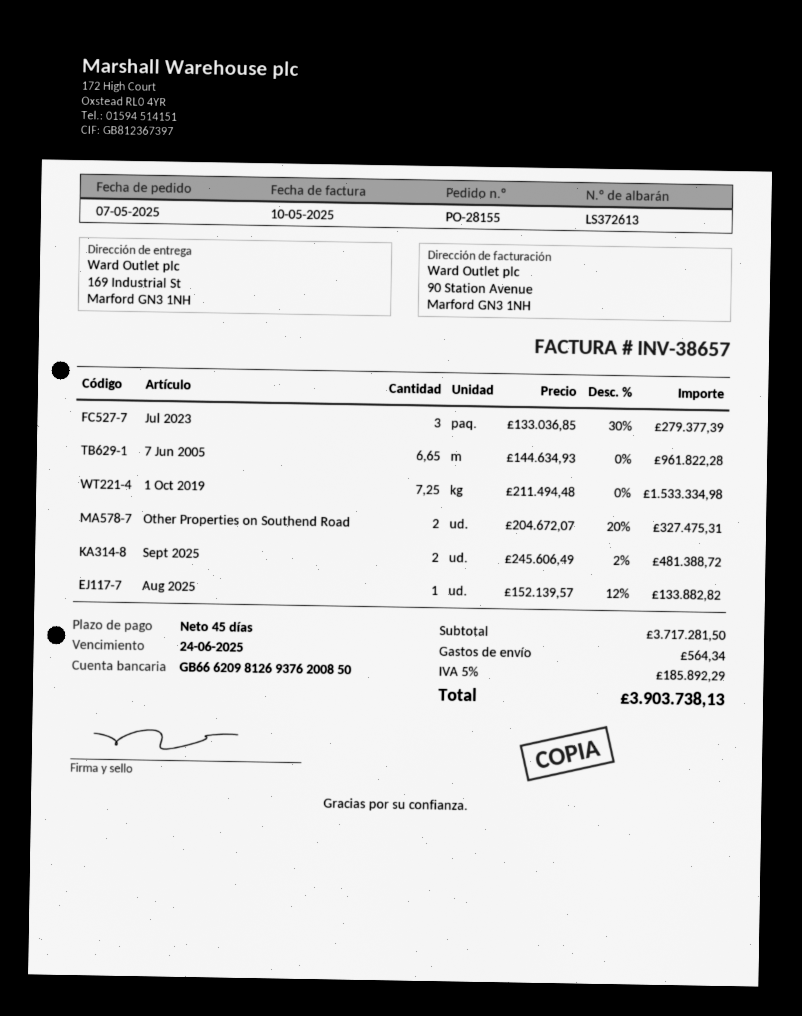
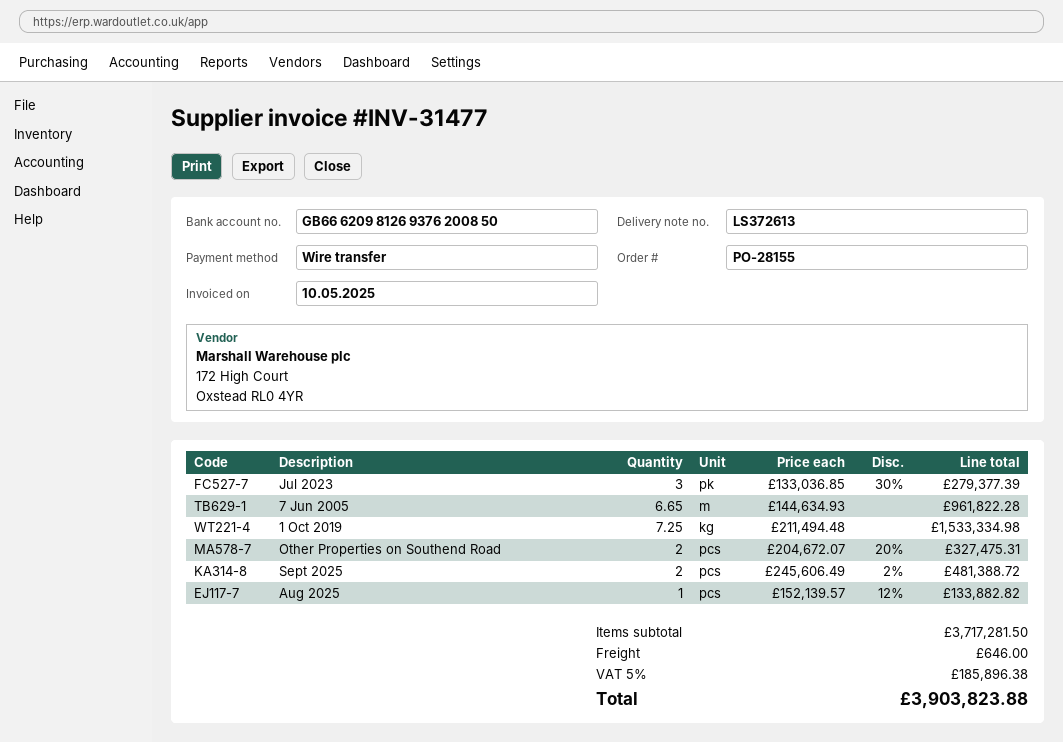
invoice number: INV-38657 -> INV-31477
shipping: 564.34 -> 646.00
tax: 5% = 185892.29 -> 5% = 185896.38
total: 3903738.13 -> 3903823.88

